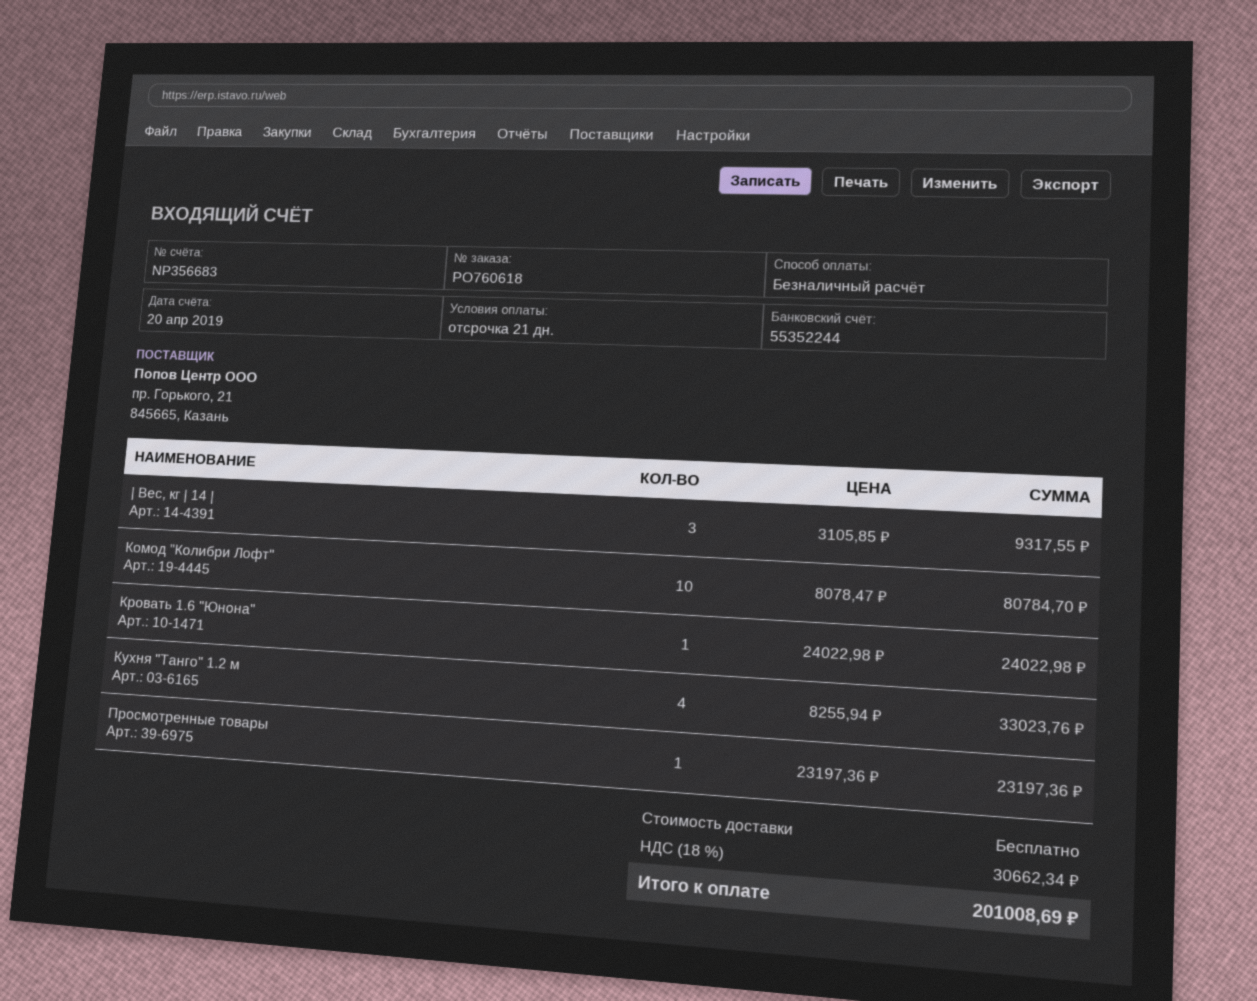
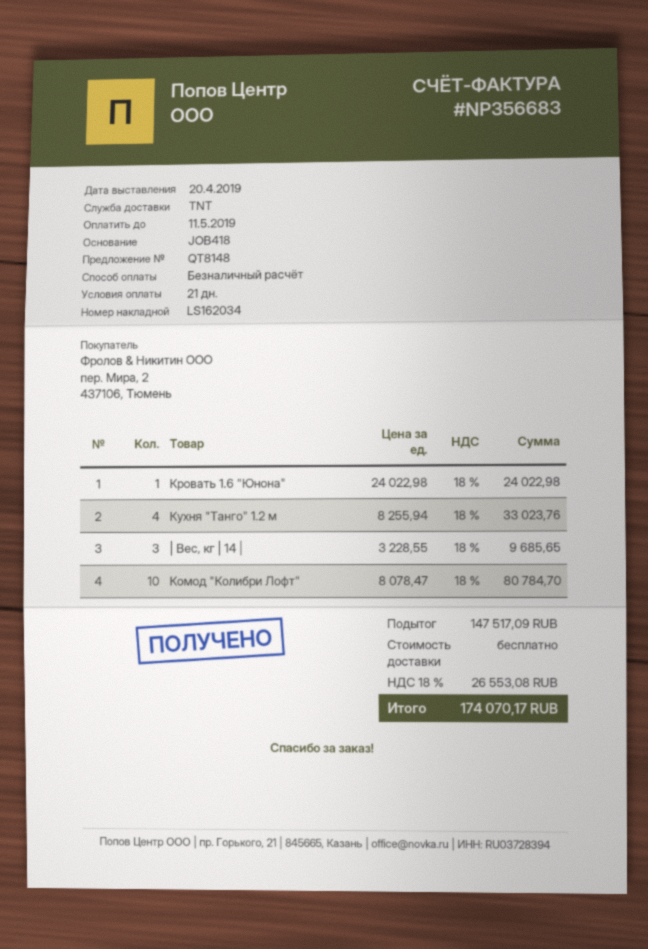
| Вес, кг | 14 |: 3 x 3105.85 = 9317.55 -> 3 x 3228.55 = 9685.65
Просмотренные товары: 1 x 23197.36 = 23197.36 -> none
tax: 18% = 30662.34 -> 18% = 26553.08
total: 201008.69 -> 174070.17

